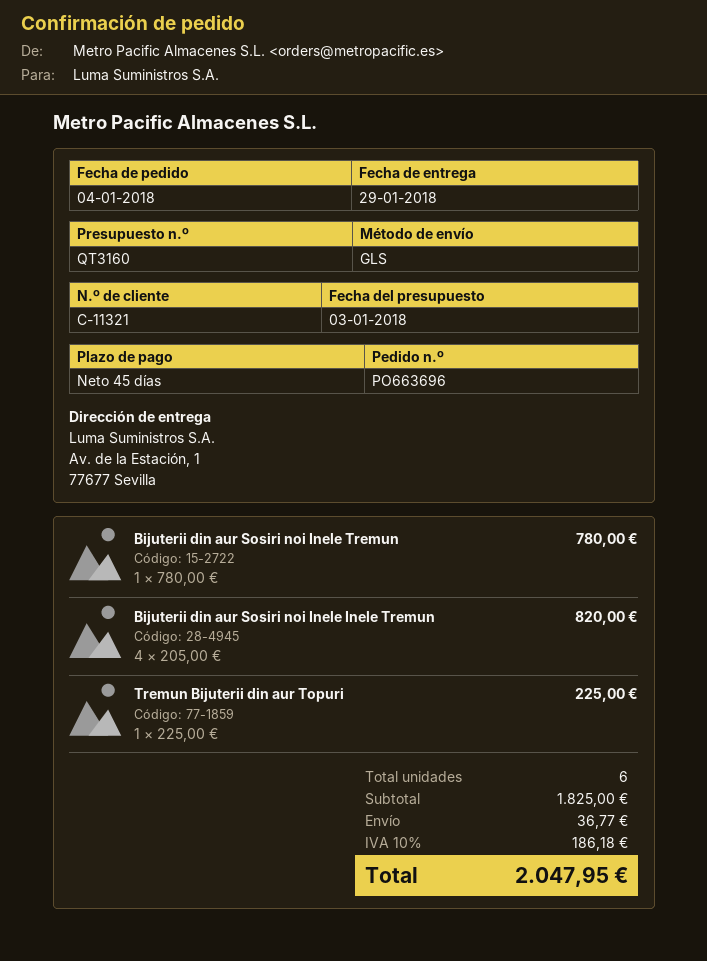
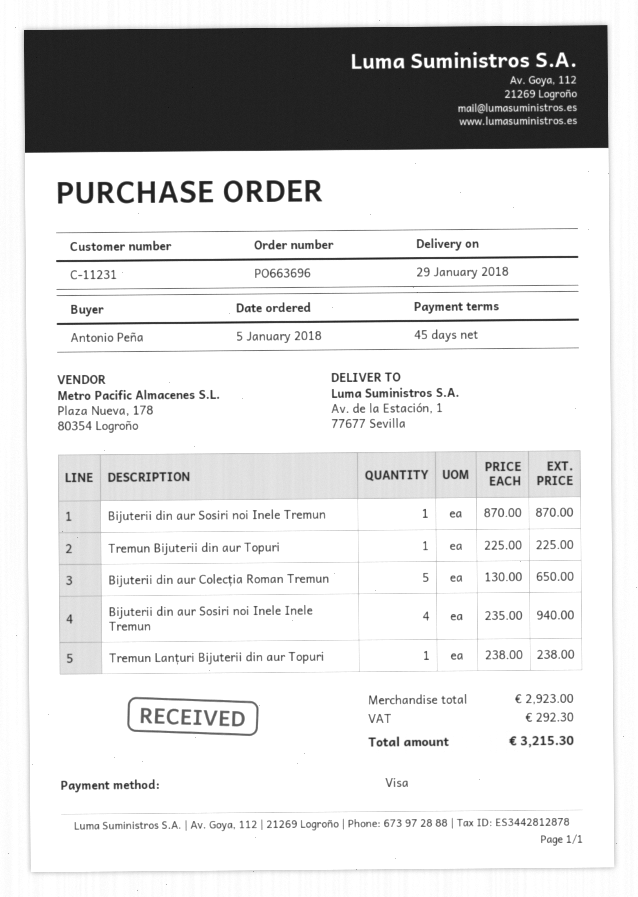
order date: 2018-01-04 -> 2018-01-05
customer number: C-11321 -> C-11231
Bijuterii din aur Sosiri noi Inele Tremun: 1 x 780.00 = 780.00 -> 1 x 870.00 = 870.00
Bijuterii din aur Sosiri noi Inele Inele Tremun: 4 x 205.00 = 820.00 -> 4 x 235.00 = 940.00
Bijuterii din aur Colecția Roman Tremun: none -> 5 x 130.00 = 650.00
Tremun Lanțuri Bijuterii din aur Topuri: none -> 1 x 238.00 = 238.00
subtotal: 1825.00 -> 2923.00
shipping: 36.77 -> none
tax: 186.18 -> 292.30
total: 2047.95 -> 3215.30

